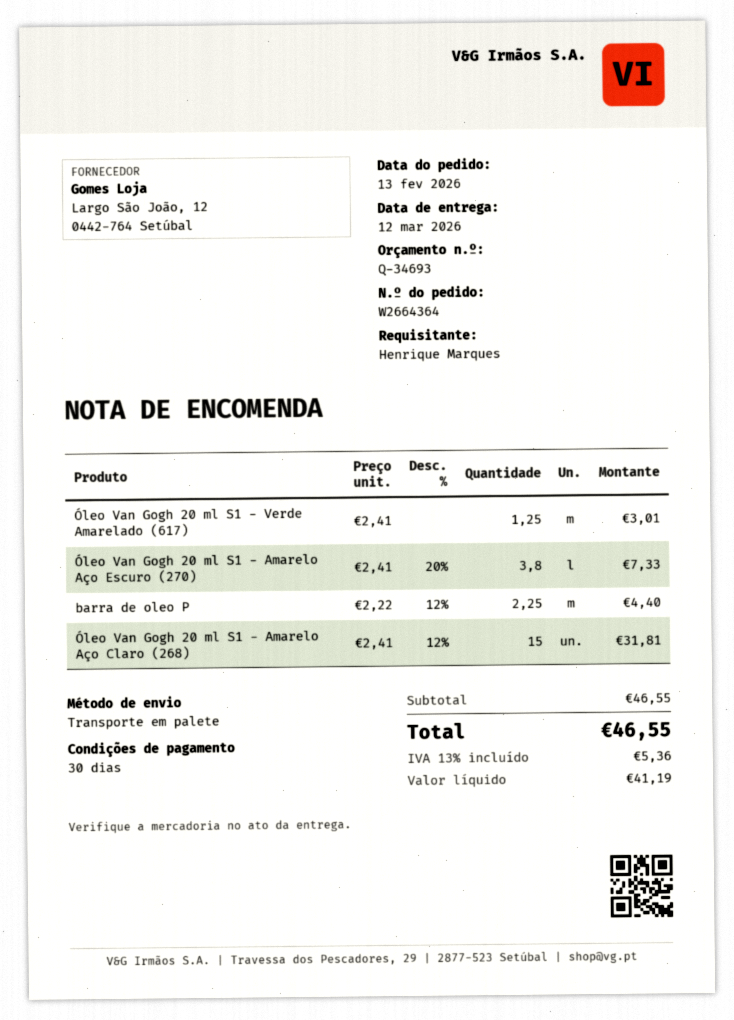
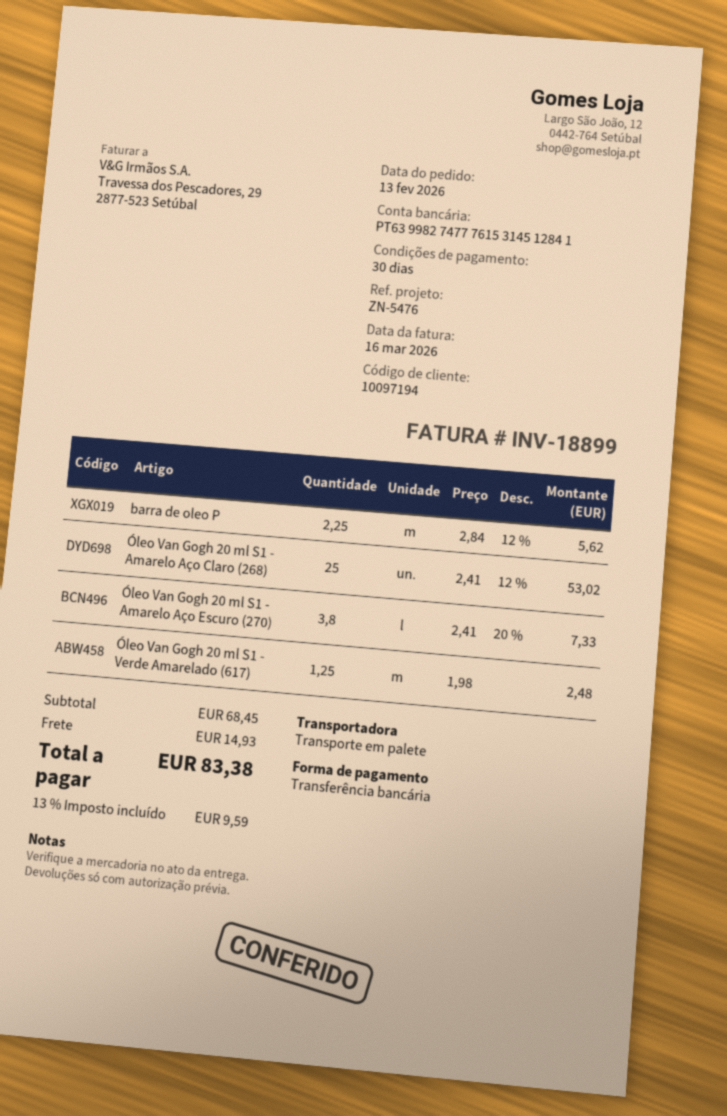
Óleo Van Gogh 20 ml S1 - Verde Amarelado (617): 1.25 x 2.41 = 3.01 -> 1.25 x 1.98 = 2.48
barra de oleo P: 2.25 x 2.22 - 12% = 4.40 -> 2.25 x 2.84 - 12% = 5.62
Óleo Van Gogh 20 ml S1 - Amarelo Aço Claro (268): 15 x 2.41 - 12% = 31.81 -> 25 x 2.41 - 12% = 53.02
subtotal: 46.55 -> 68.45
shipping: none -> 14.93
tax: 13% = 5.36 -> 13% = 9.59
total: 46.55 -> 83.38

